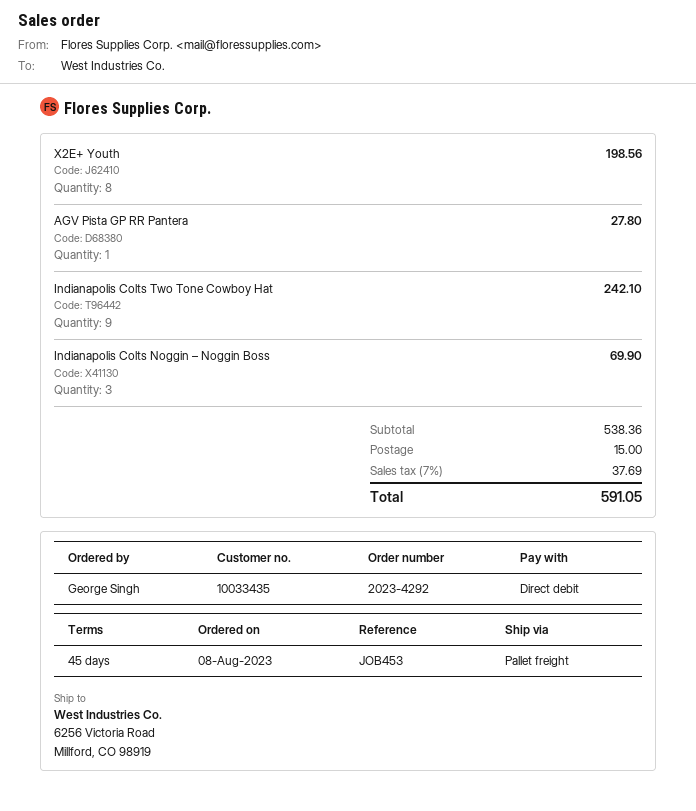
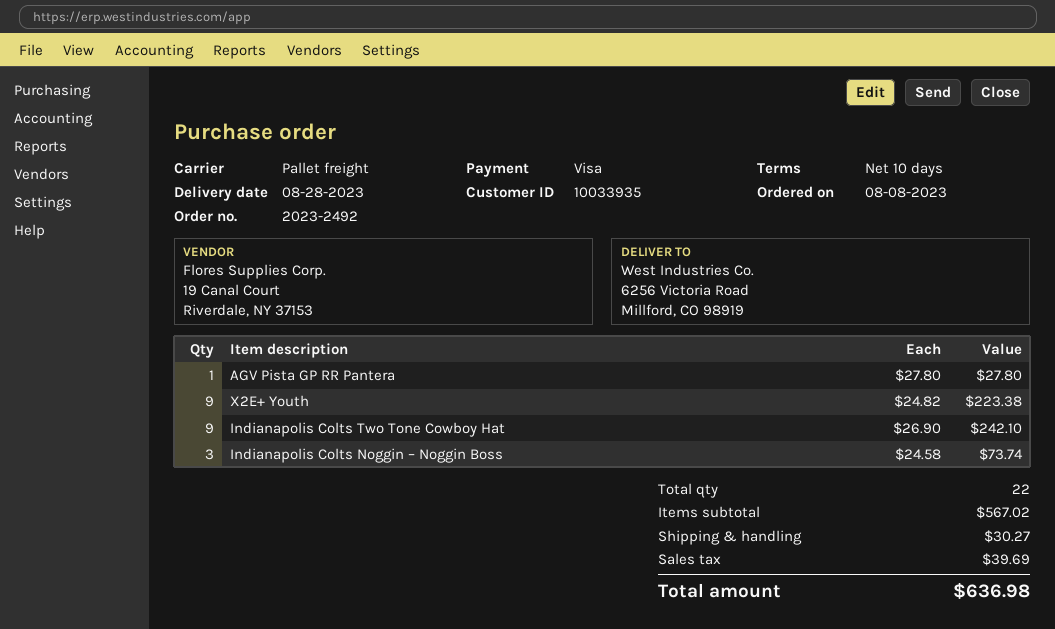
order number: 2023-4292 -> 2023-2492
payment terms: 45 days -> 10 days
customer number: 10033435 -> 10033935
payment method: direct debit -> Visa
X2E+ Youth: 8 for 198.56 -> 9 for 223.38
Indianapolis Colts Noggin – Noggin Boss: 3 for 69.90 -> 3 for 73.74
subtotal: 538.36 -> 567.02
shipping: 15.00 -> 30.27
tax: 37.69 -> 39.69
total: 591.05 -> 636.98

